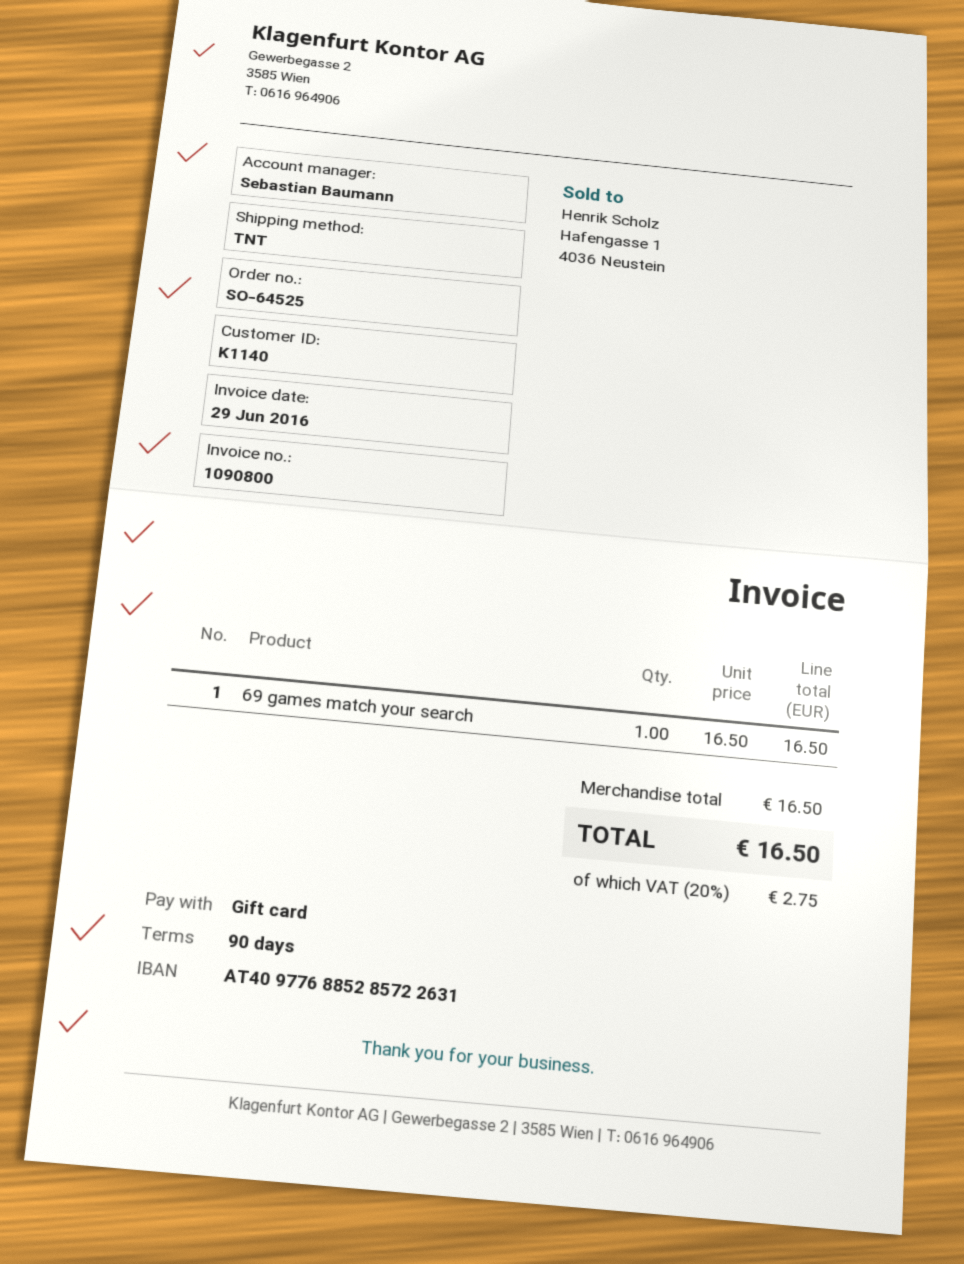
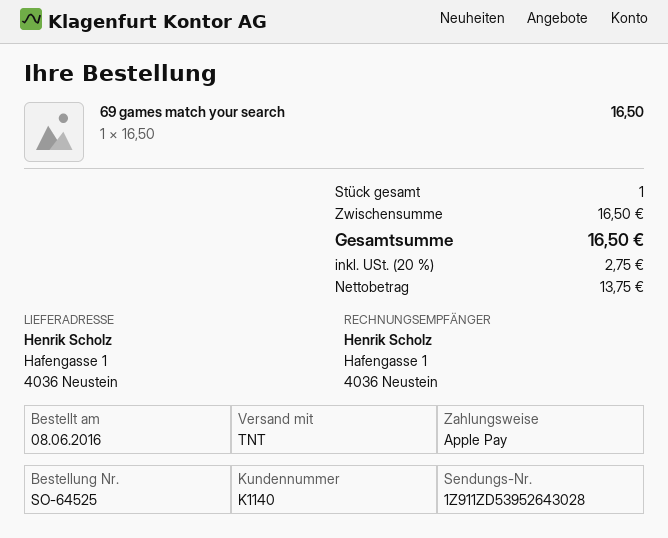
payment method: gift card -> Apple Pay

